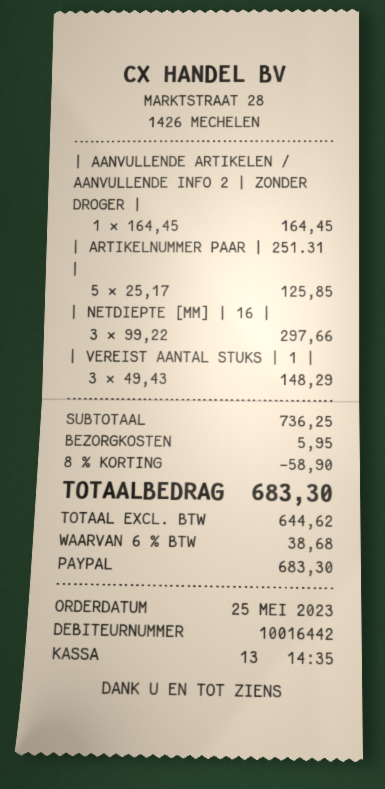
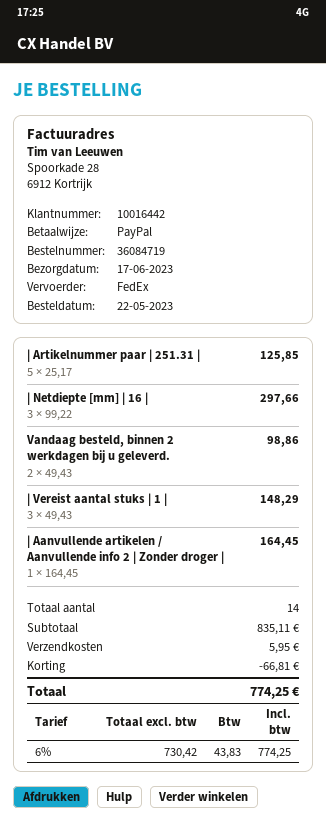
order date: 2023-05-25 -> 2023-05-22
Vandaag besteld, binnen 2 werkdagen bij u geleverd.: none -> 2 x 49.43 = 98.86
subtotal: 736.25 -> 835.11
discount: 58.90 -> 66.81
net: 644.62 -> 730.42
tax: 6% = 38.68 -> 6% = 43.83
total: 683.30 -> 774.25

